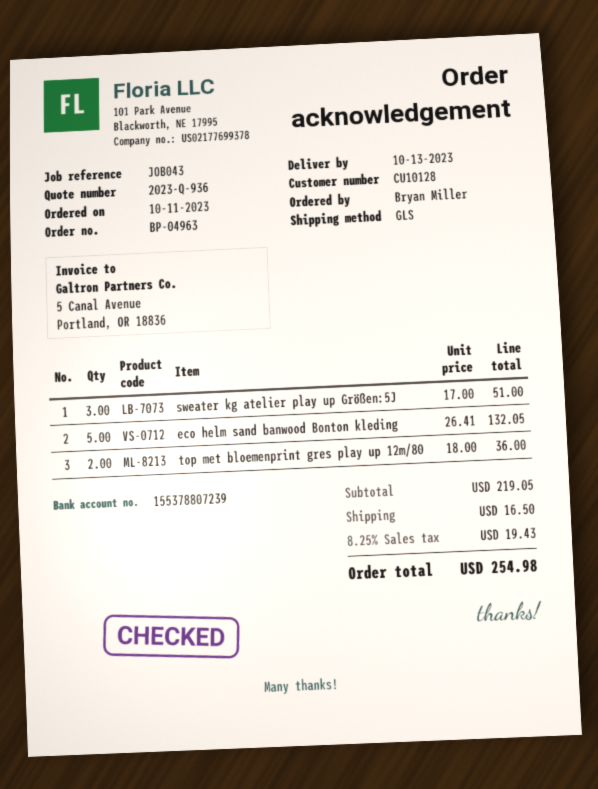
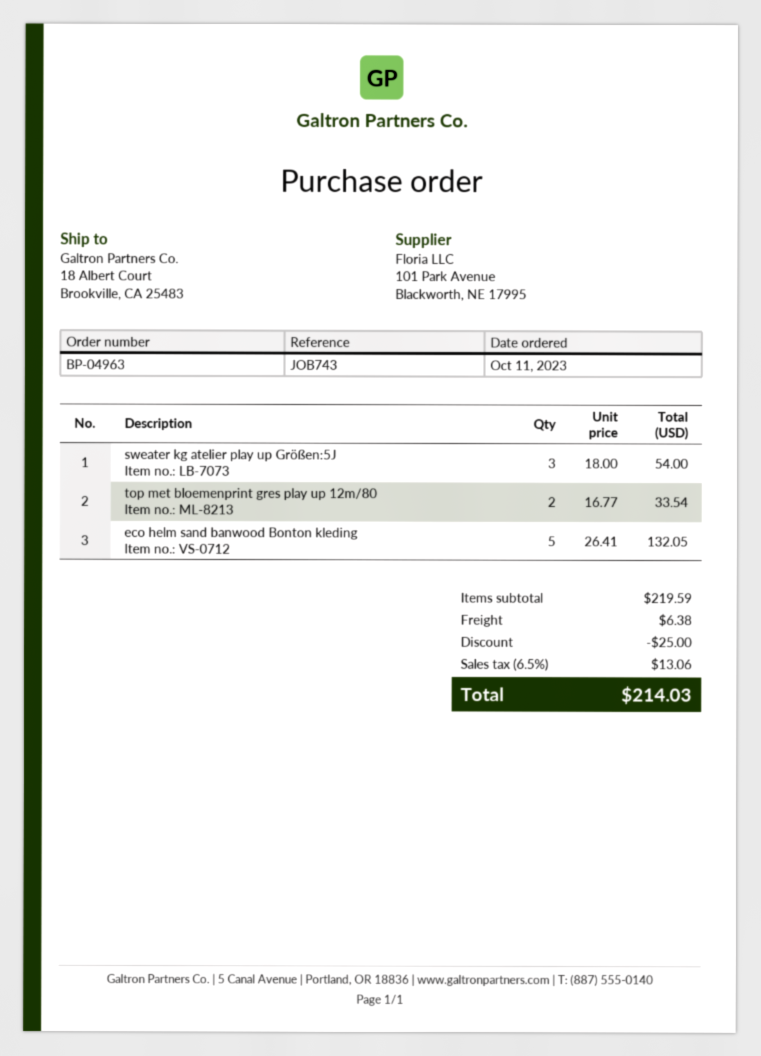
reference: JOB043 -> JOB743
sweater kg atelier play up Größen:5J: 3 x 17.00 = 51.00 -> 3 x 18.00 = 54.00
top met bloemenprint gres play up 12m/80: 2 x 18.00 = 36.00 -> 2 x 16.77 = 33.54
subtotal: 219.05 -> 219.59
discount: none -> 25.00
shipping: 16.50 -> 6.38
tax: 8.25% = 19.43 -> 6.5% = 13.06
total: 254.98 -> 214.03

